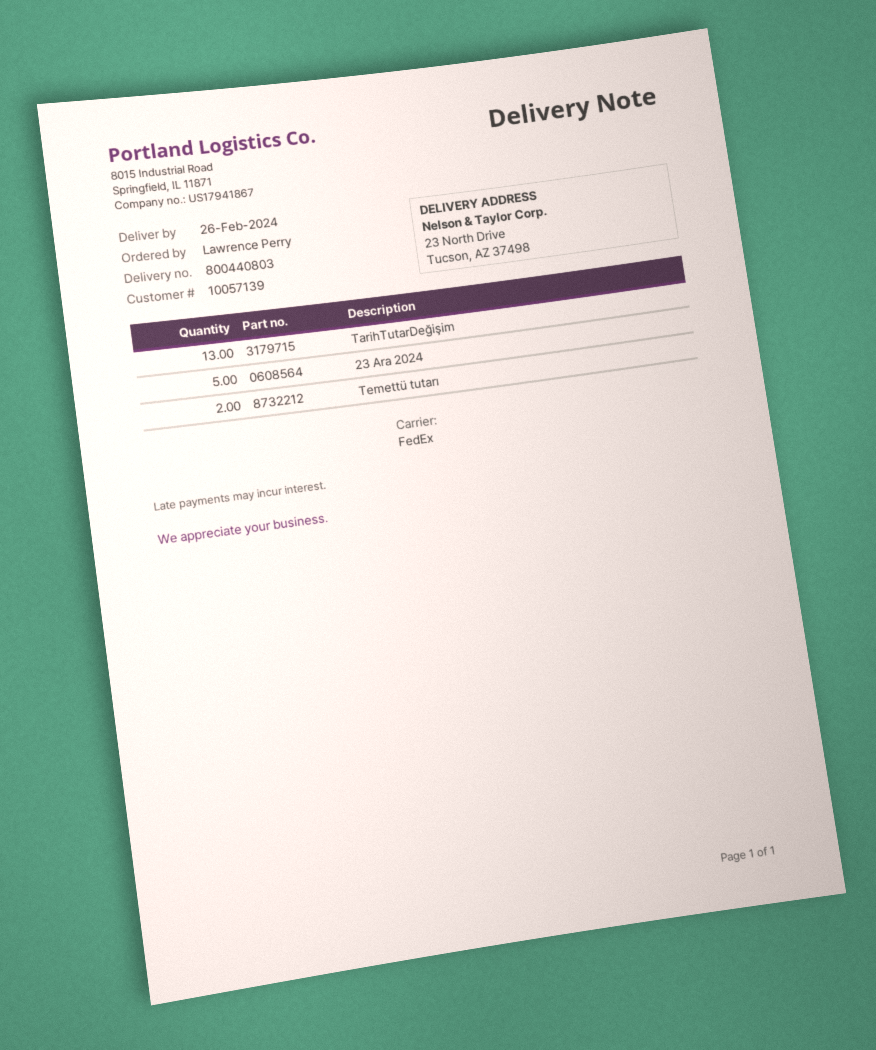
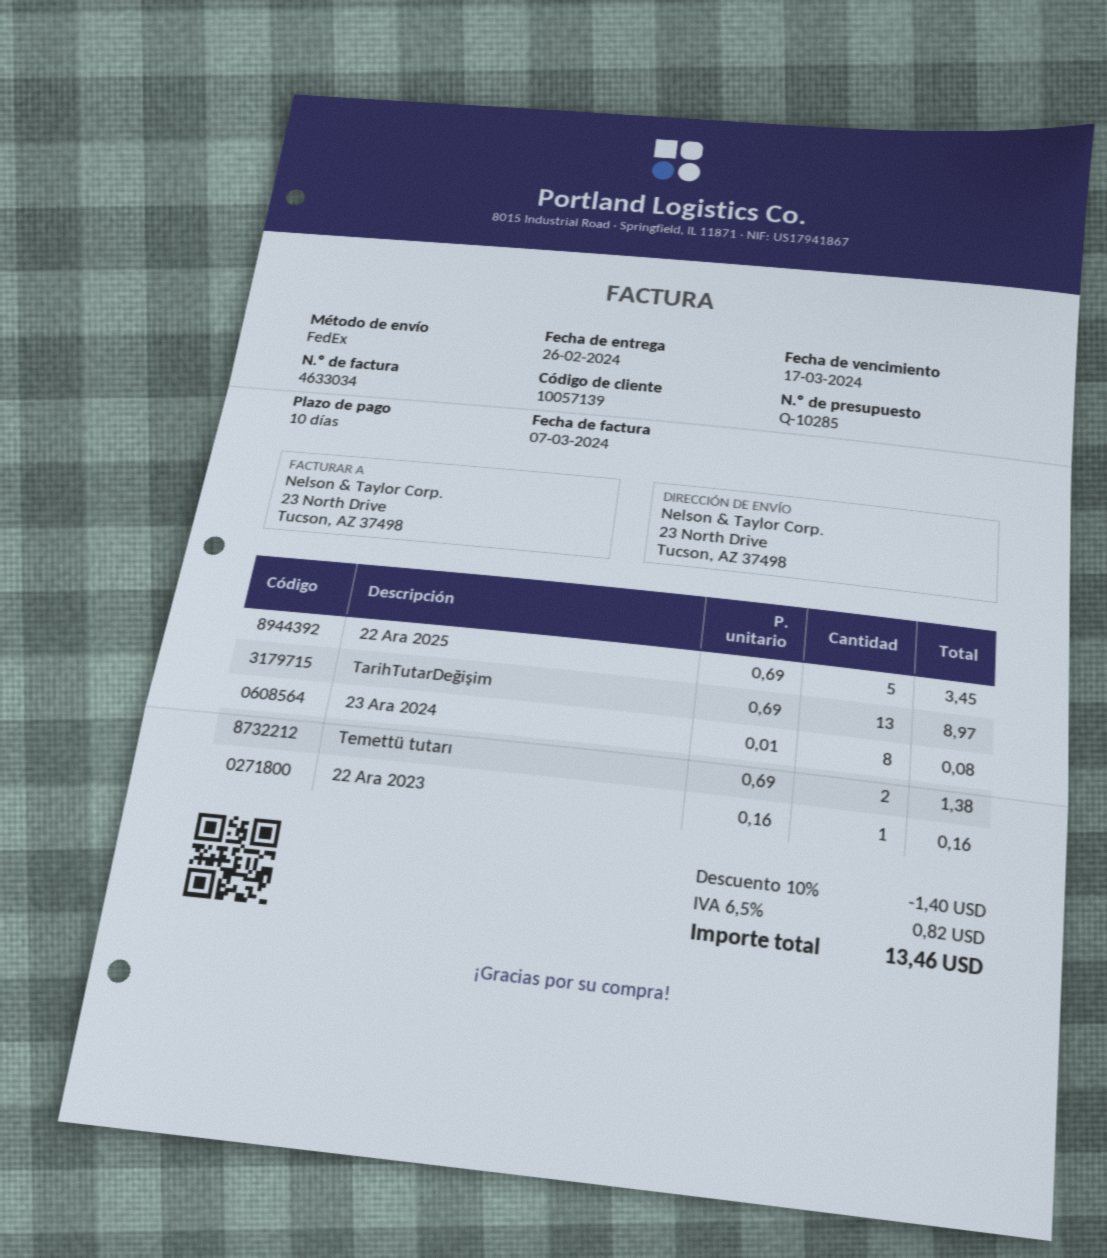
23 Ara 2024: 5 -> 8
22 Ara 2025: none -> 5
22 Ara 2023: none -> 1

